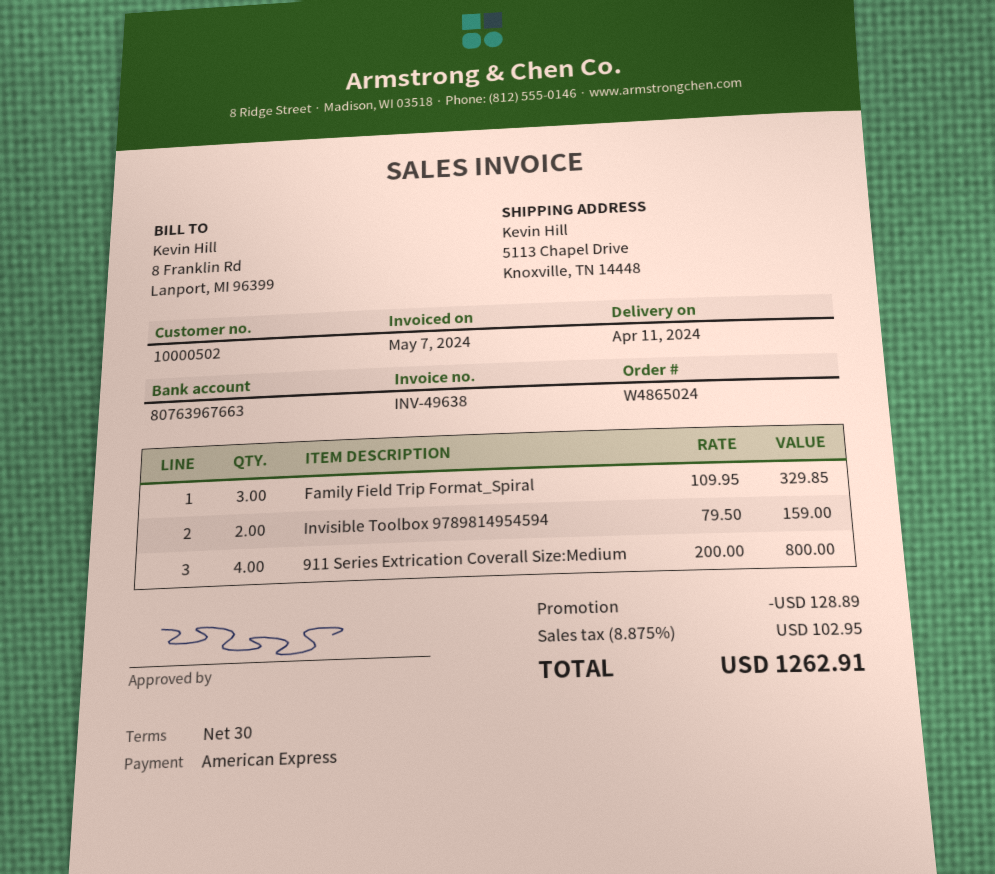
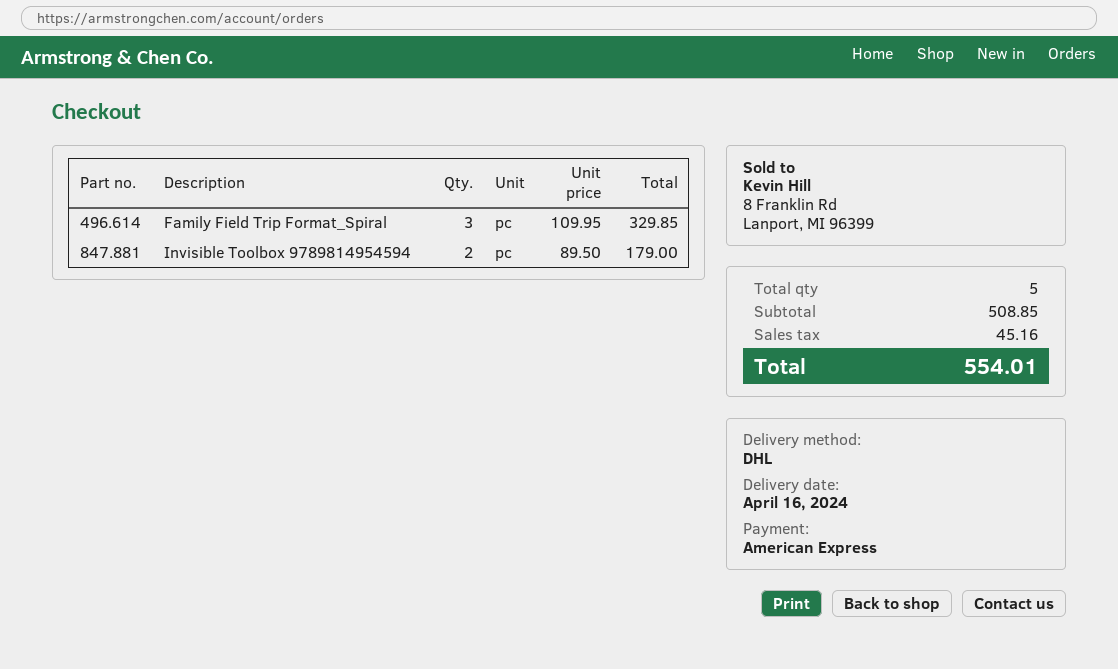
delivery date: 2024-04-11 -> 2024-04-16
Invisible Toolbox 9789814954594: 2 x 79.50 = 159.00 -> 2 x 89.50 = 179.00
911 Series Extrication Coverall Size:Medium: 4 x 200.00 = 800.00 -> none
discount: 128.89 -> none
tax: 102.95 -> 45.16
total: 1262.91 -> 554.01

